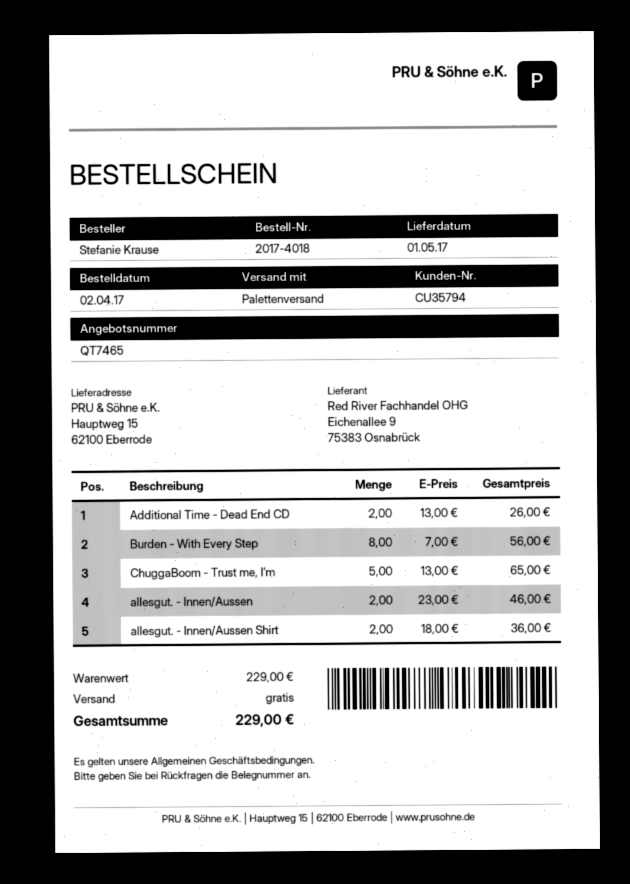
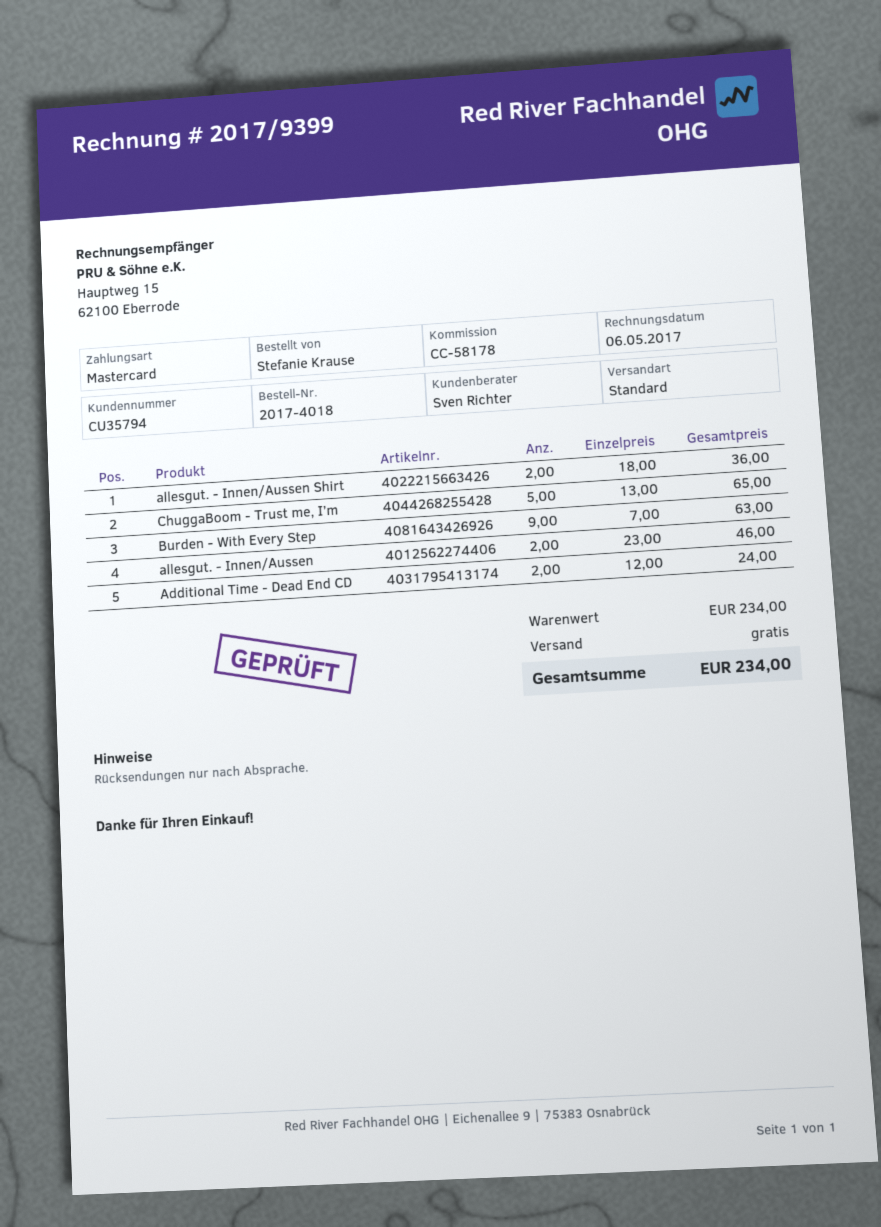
shipping method: pallet freight -> standard
Additional Time - Dead End CD: 2 x 13.00 = 26.00 -> 2 x 12.00 = 24.00
Burden - With Every Step: 8 x 7.00 = 56.00 -> 9 x 7.00 = 63.00
subtotal: 229.00 -> 234.00
total: 229.00 -> 234.00

